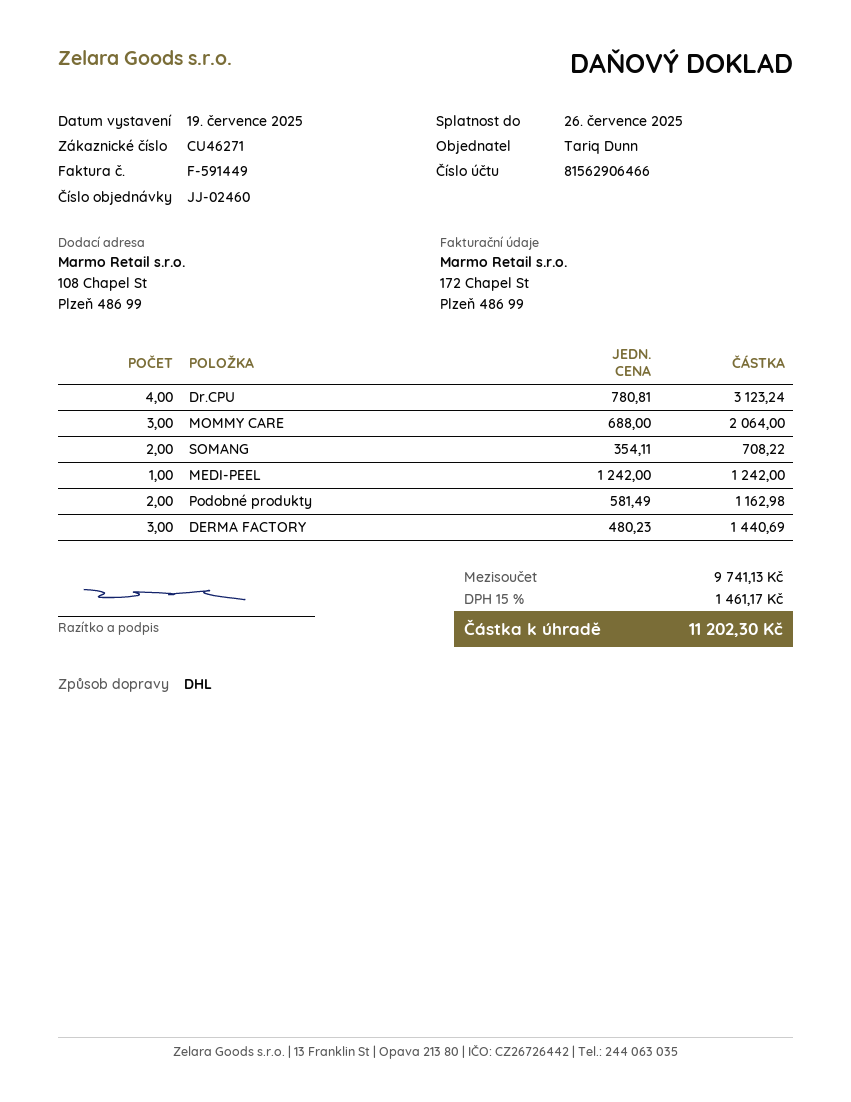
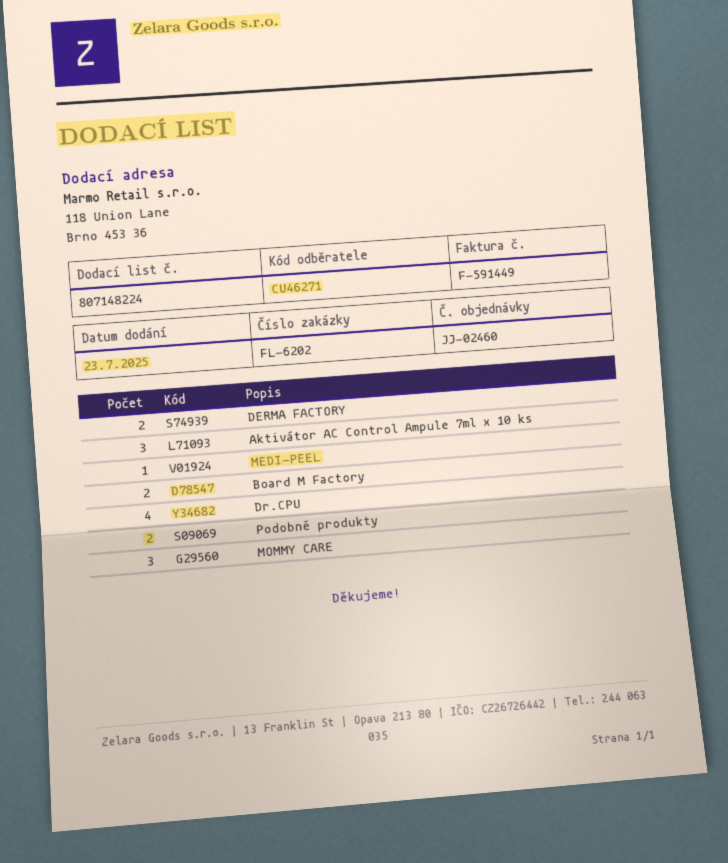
ship to: 108 Chapel St, Plzeň 486 99 -> 118 Union Lane, Brno 453 36
SOMANG: 2 -> none
DERMA FACTORY: 3 -> 2
Aktivátor AC Control Ampule 7ml x 10 ks: none -> 3
Board M Factory: none -> 2

